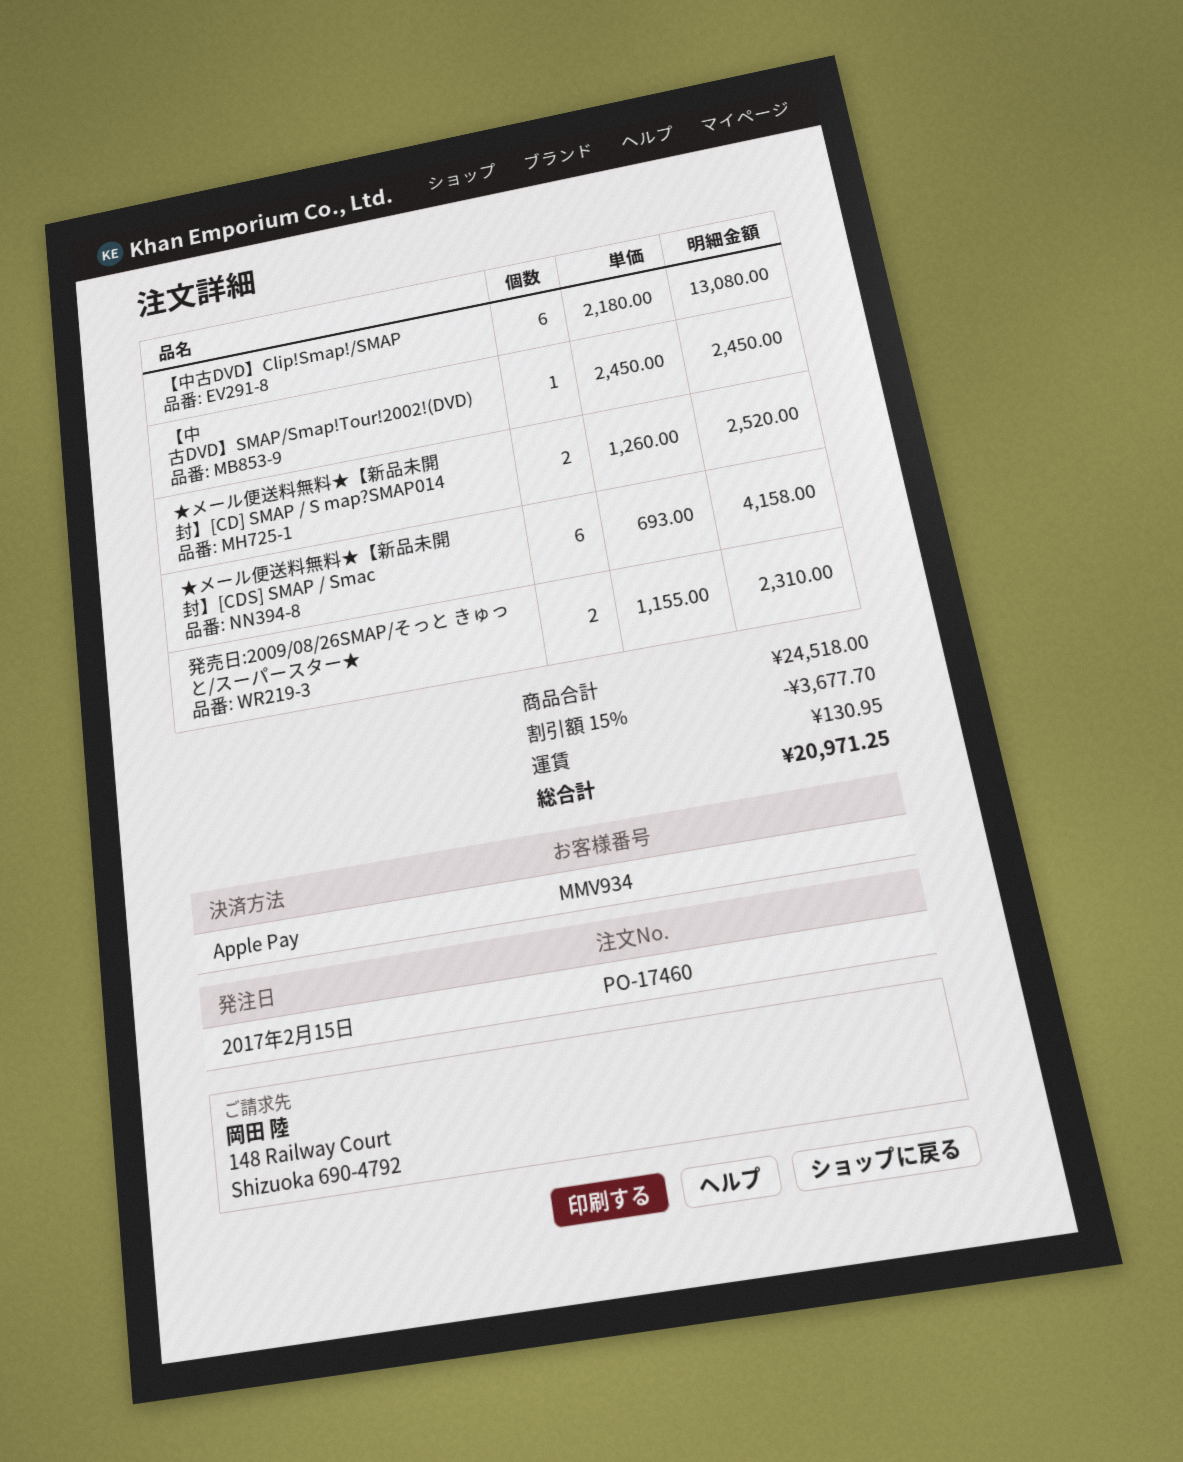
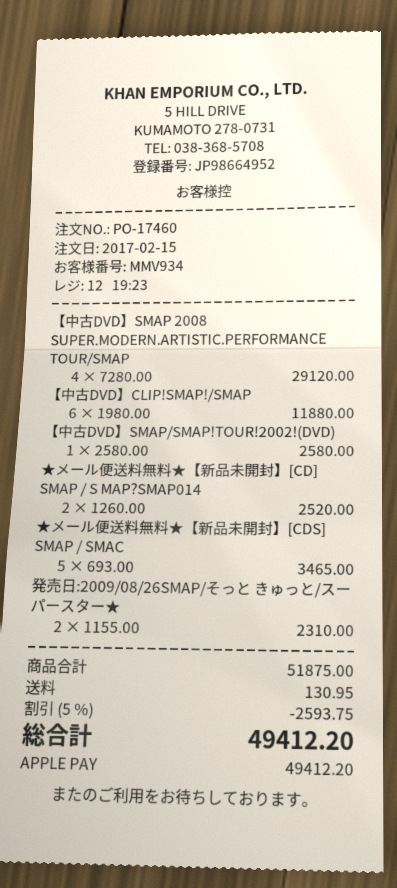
【中古DVD】Clip!Smap!/SMAP: 6 x 2180.00 = 13080.00 -> 6 x 1980.00 = 11880.00
【中古DVD】SMAP/Smap!Tour!2002!(DVD): 1 x 2450.00 = 2450.00 -> 1 x 2580.00 = 2580.00
★メール便送料無料★【新品未開封】[CDS] SMAP / Smac: 6 x 693.00 = 4158.00 -> 5 x 693.00 = 3465.00
【中古DVD】SMAP 2008 SUPER.MODERN.ARTISTIC.PERFORMANCE TOUR/SMAP: none -> 4 x 7280.00 = 29120.00
subtotal: 24518.00 -> 51875.00
discount: 15% = 3677.70 -> 5% = 2593.75
total: 20971.25 -> 49412.20

